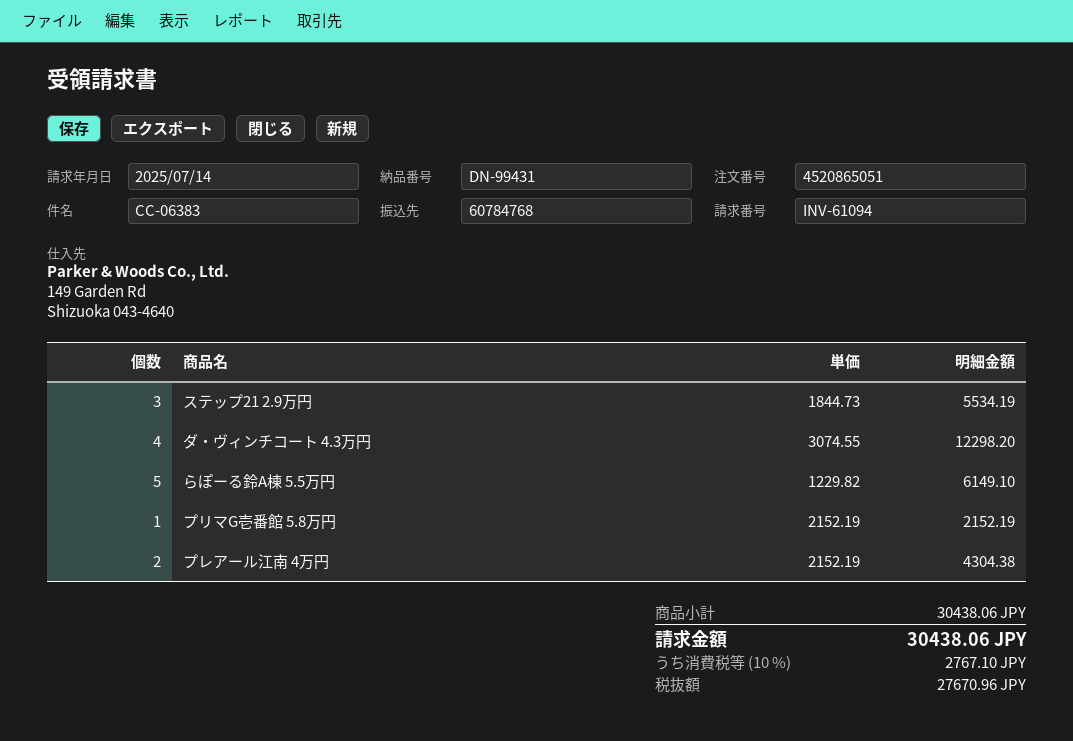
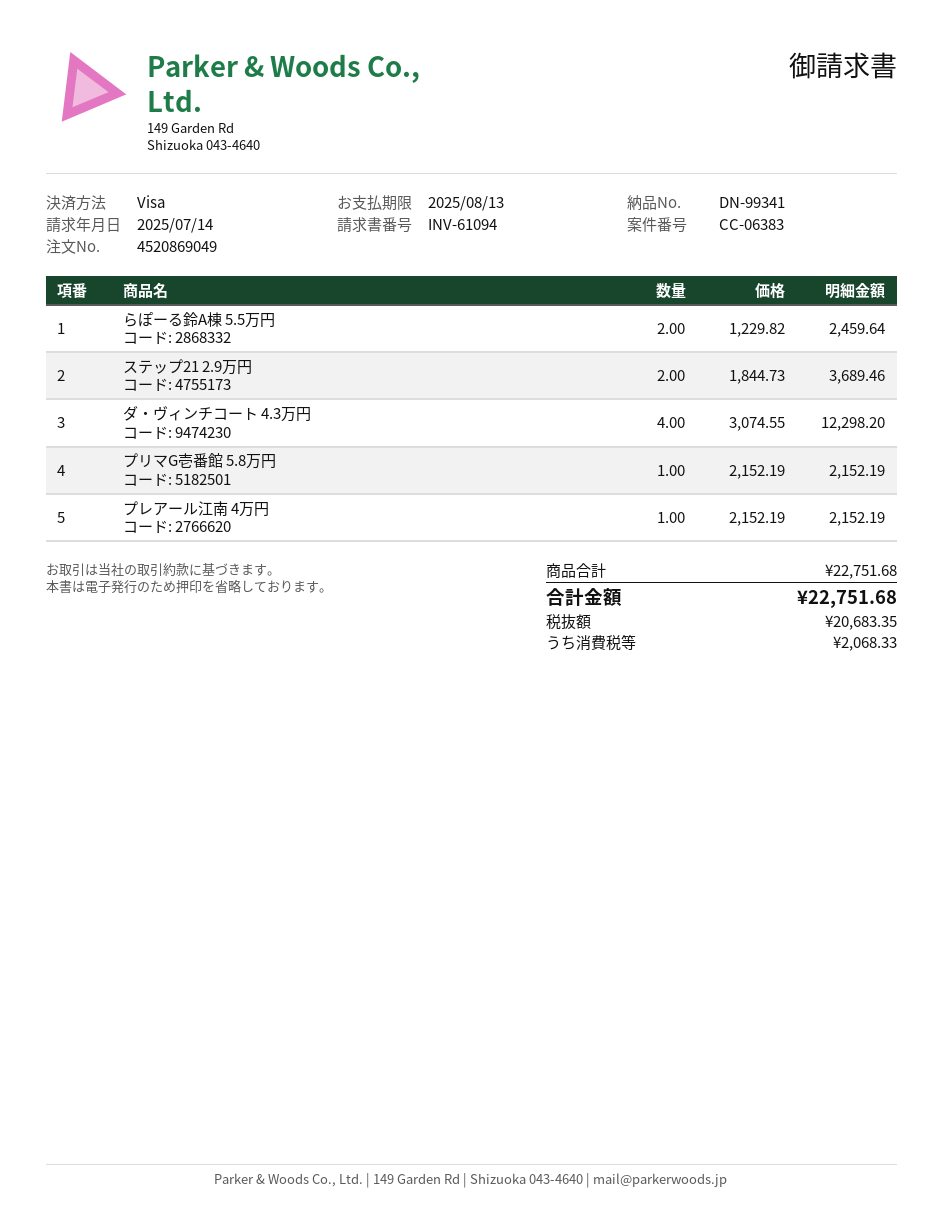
order number: 4520865051 -> 4520869049
delivery note number: DN-99431 -> DN-99341
ステップ21 2.9万円: 3 x 1844.73 = 5534.19 -> 2 x 1844.73 = 3689.46
らぽーる鈴A棟 5.5万円: 5 x 1229.82 = 6149.10 -> 2 x 1229.82 = 2459.64
プレアール江南 4万円: 2 x 2152.19 = 4304.38 -> 1 x 2152.19 = 2152.19
subtotal: 30438.06 -> 22751.68
net: 27670.96 -> 20683.35
tax: 2767.10 -> 2068.33
total: 30438.06 -> 22751.68

